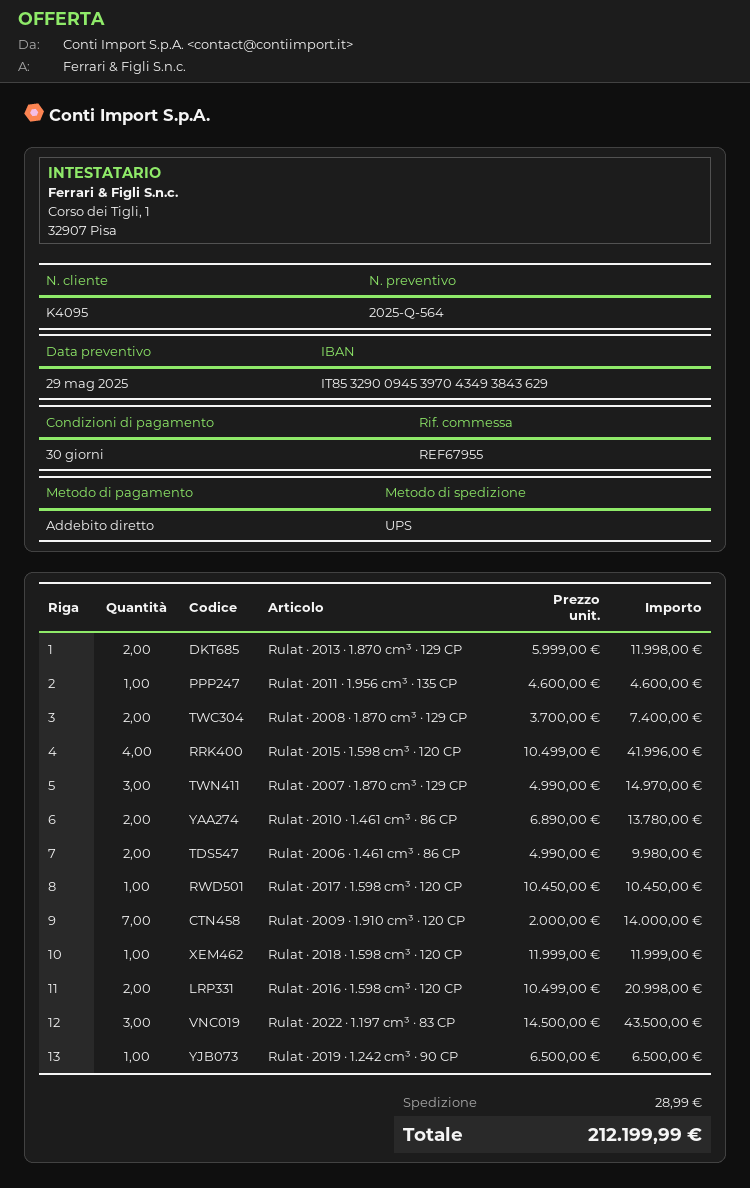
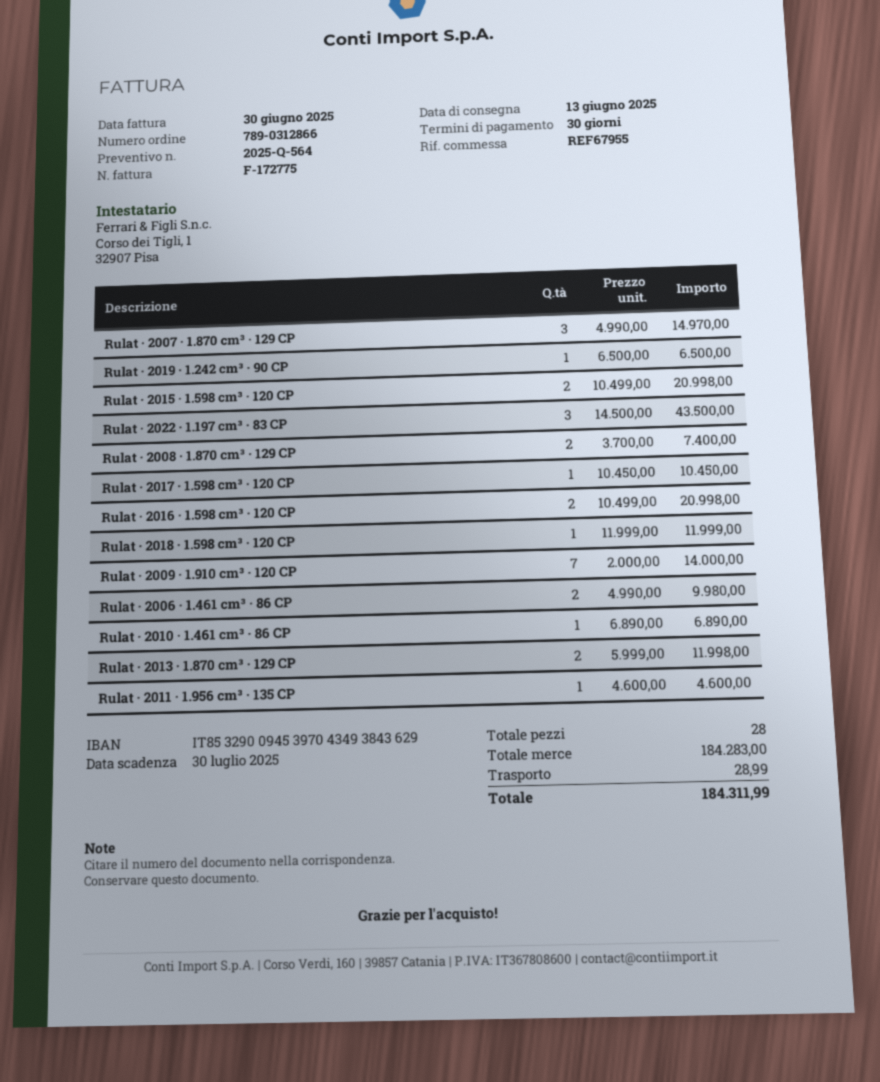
Rulat · 2015 · 1.598 cm³ · 120 CP: 4 x 10499.00 = 41996.00 -> 2 x 10499.00 = 20998.00
Rulat · 2010 · 1.461 cm³ · 86 CP: 2 x 6890.00 = 13780.00 -> 1 x 6890.00 = 6890.00
total: 212199.99 -> 184311.99

